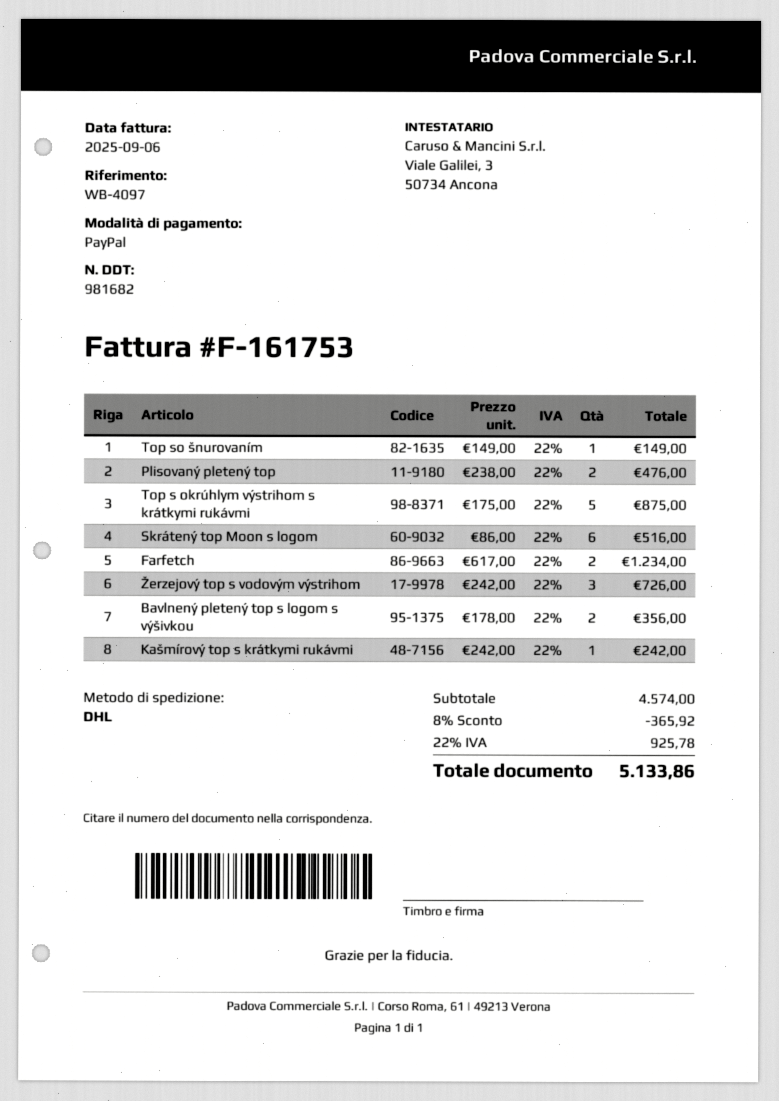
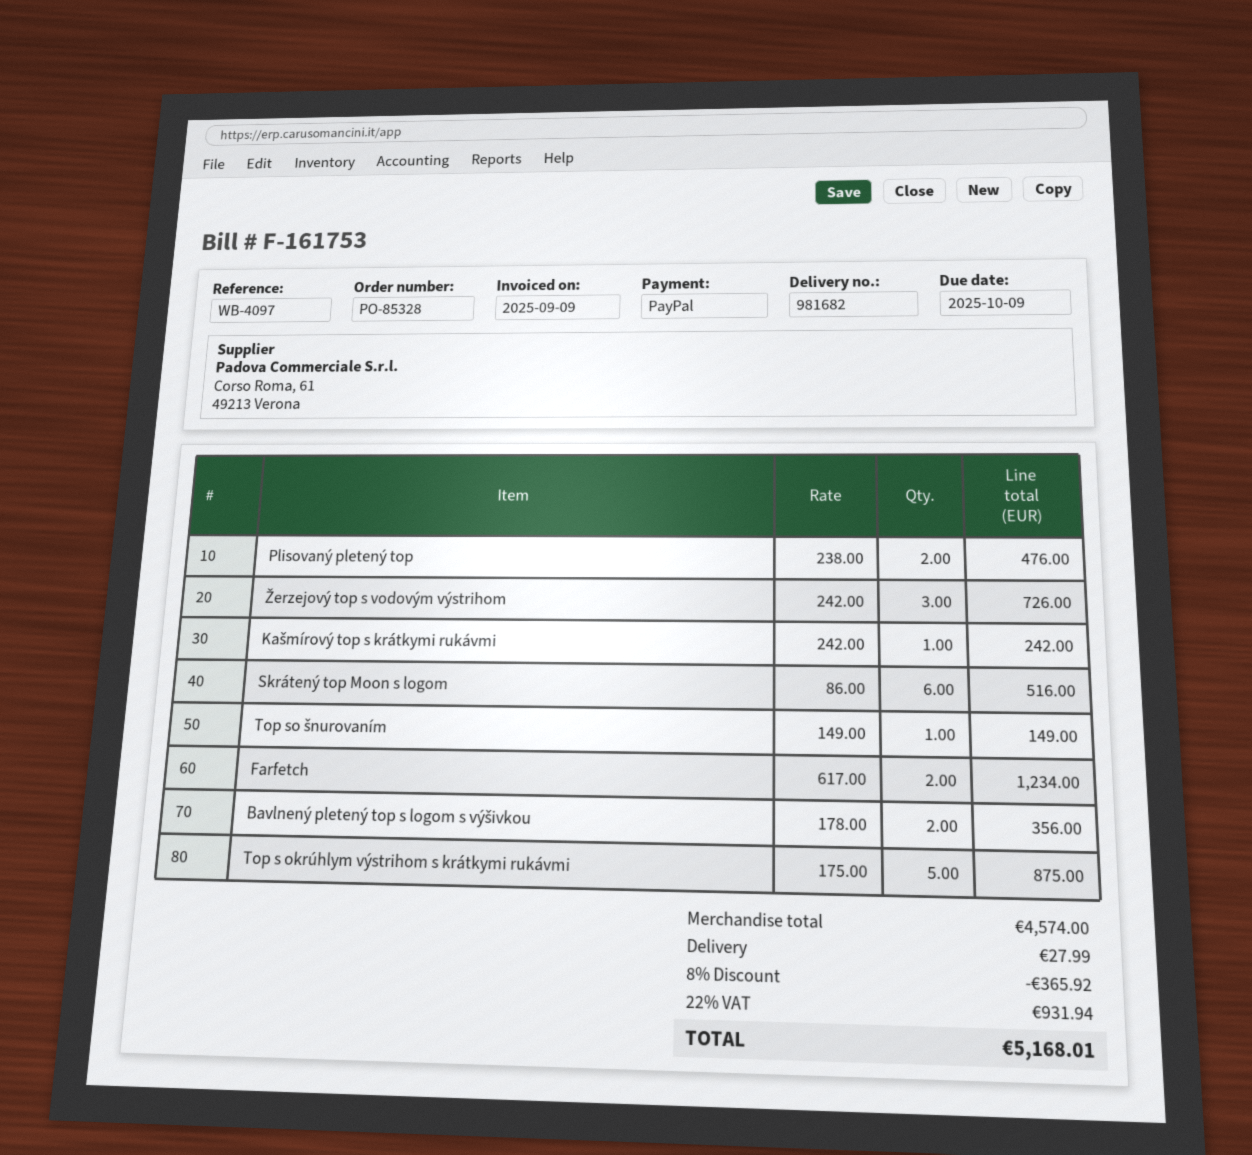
invoice date: 2025-09-06 -> 2025-09-09
shipping: none -> 27.99
tax: 22% = 925.78 -> 22% = 931.94
total: 5133.86 -> 5168.01

